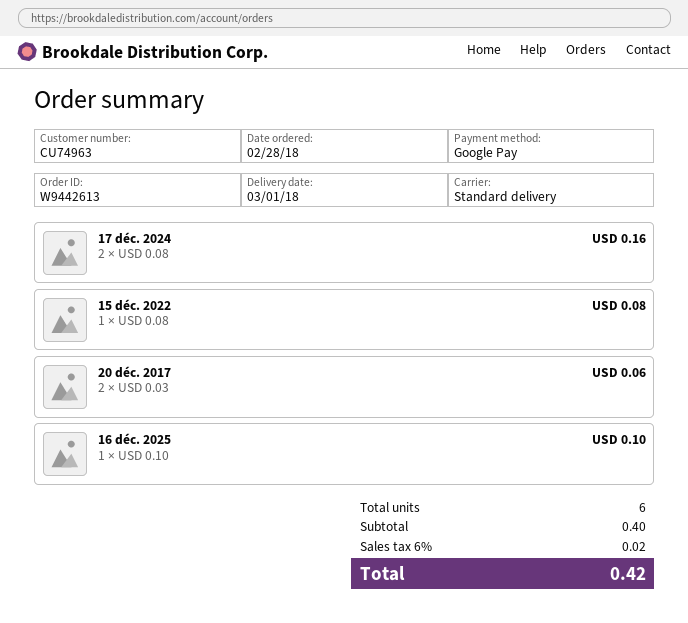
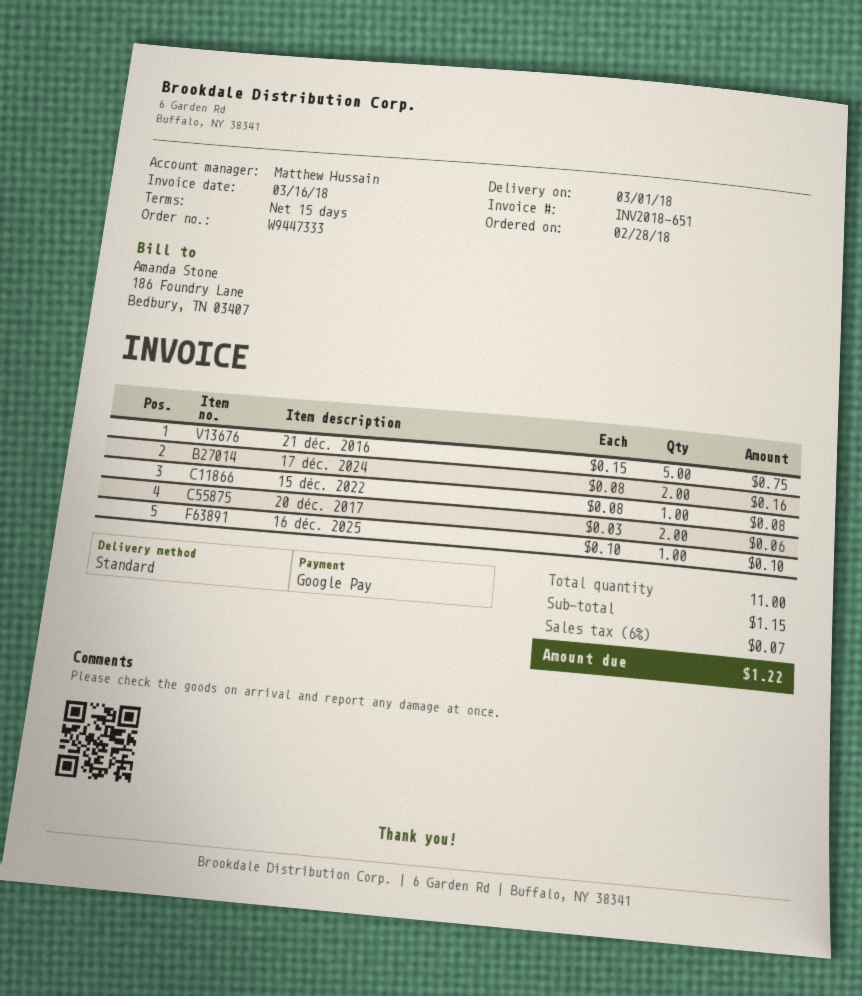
order number: W9442613 -> W9447333
21 déc. 2016: none -> 5 x 0.15 = 0.75
total quantity: 6 -> 11
subtotal: 0.40 -> 1.15
tax: 6% = 0.02 -> 6% = 0.07
total: 0.42 -> 1.22

